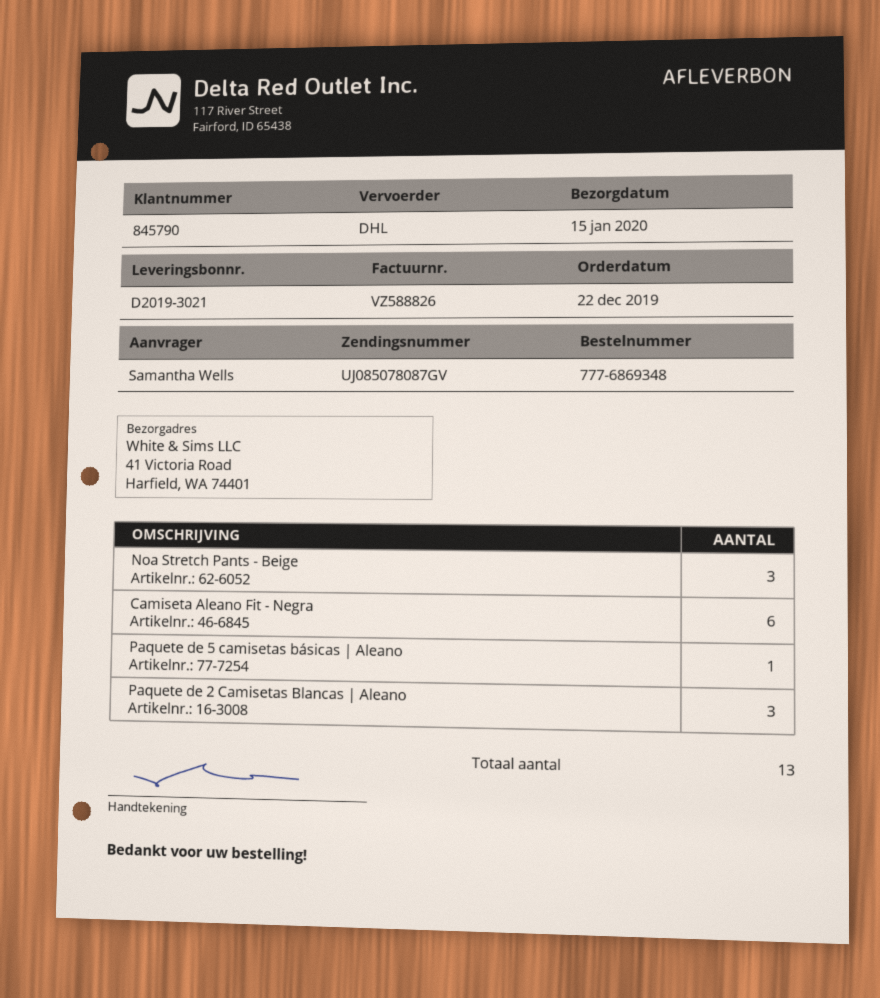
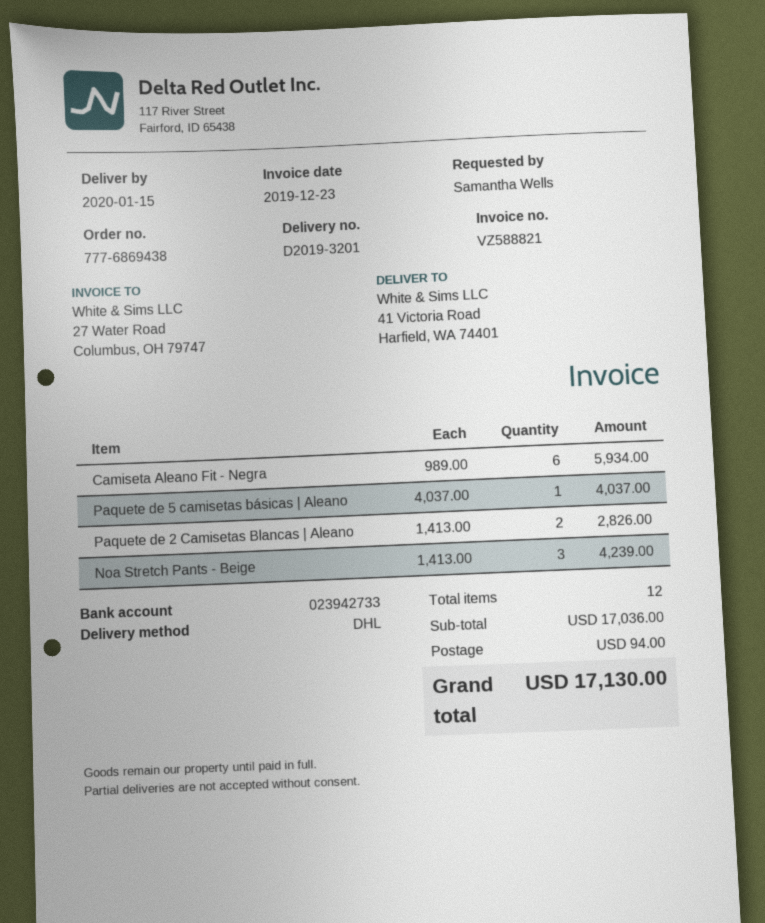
order number: 777-6869348 -> 777-6869438
delivery note number: D2019-3021 -> D2019-3201
invoice number: VZ588826 -> VZ588821
Paquete de 2 Camisetas Blancas | Aleano: 3 -> 2
total quantity: 13 -> 12

